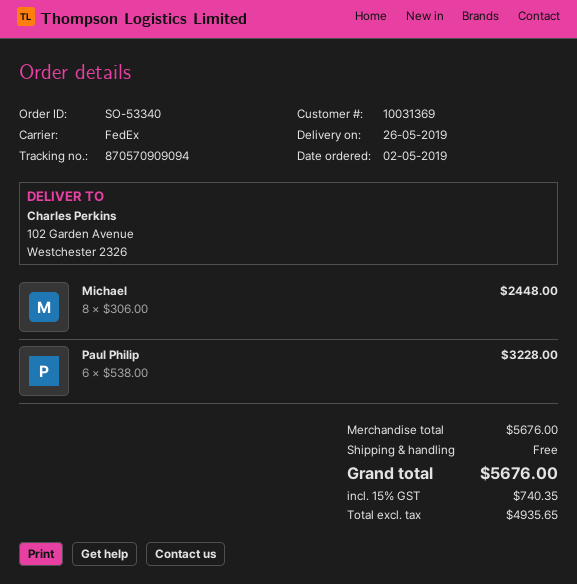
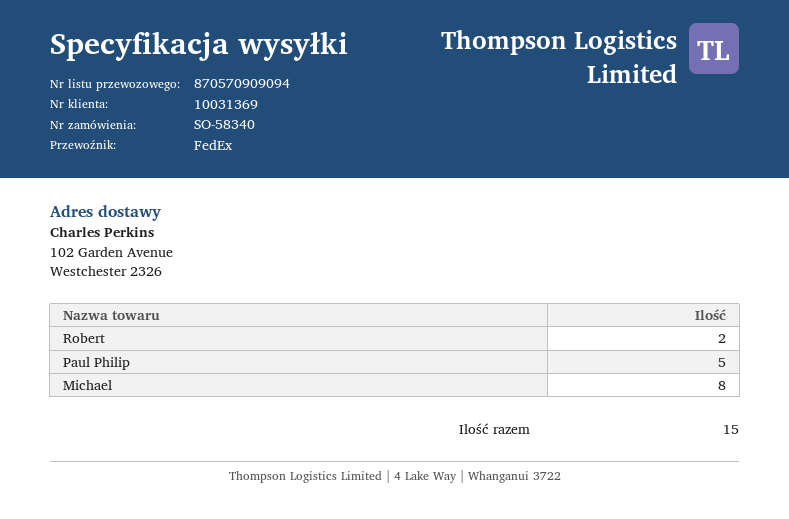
order number: SO-53340 -> SO-58340
Paul Philip: 6 -> 5
Robert: none -> 2

